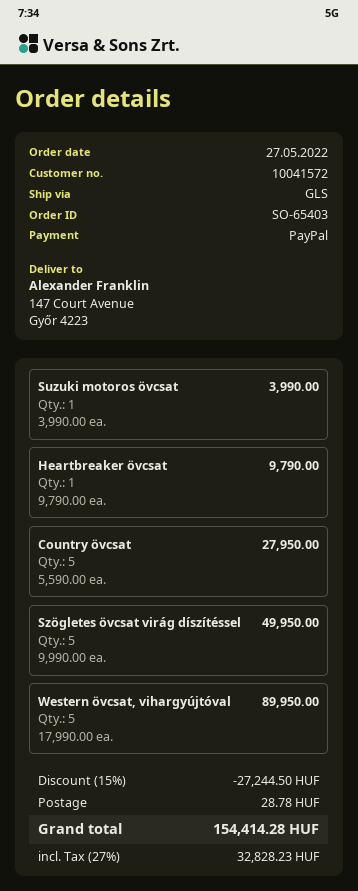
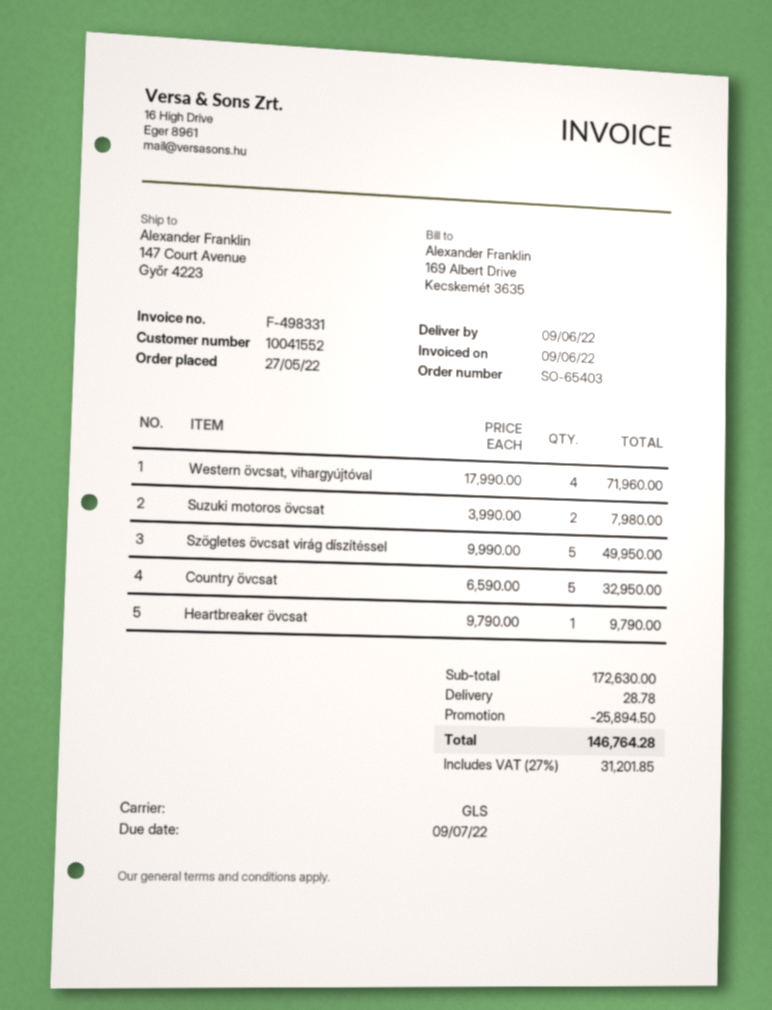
customer number: 10041572 -> 10041552
Suzuki motoros övcsat: 1 x 3990.00 = 3990.00 -> 2 x 3990.00 = 7980.00
Country övcsat: 5 x 5590.00 = 27950.00 -> 5 x 6590.00 = 32950.00
Western övcsat, vihargyújtóval: 5 x 17990.00 = 89950.00 -> 4 x 17990.00 = 71960.00
discount: 27244.50 -> 25894.50
tax: 27% = 32828.23 -> 27% = 31201.85
total: 154414.28 -> 146764.28

